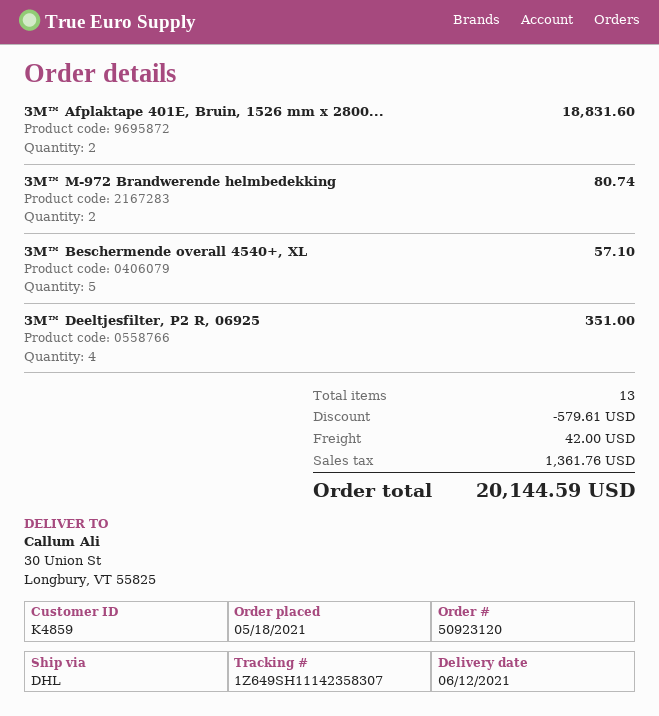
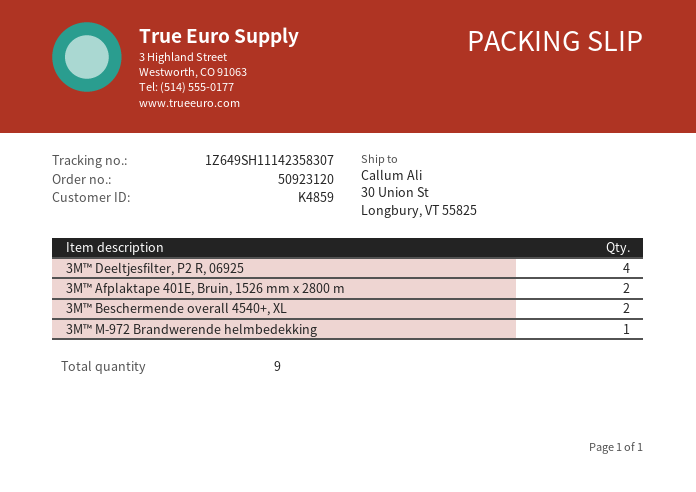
3M™ M-972 Brandwerende helmbedekking: 2 -> 1
3M™ Beschermende overall 4540+, XL: 5 -> 2
total quantity: 13 -> 9

